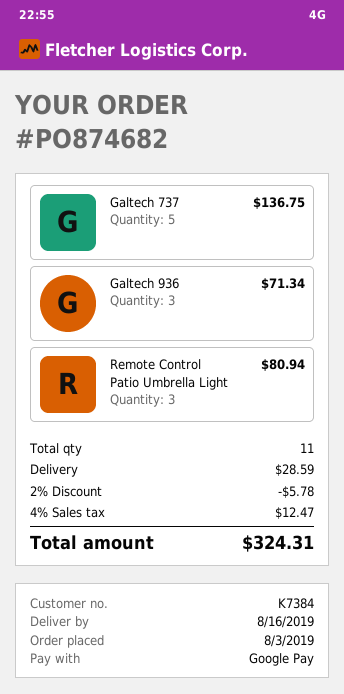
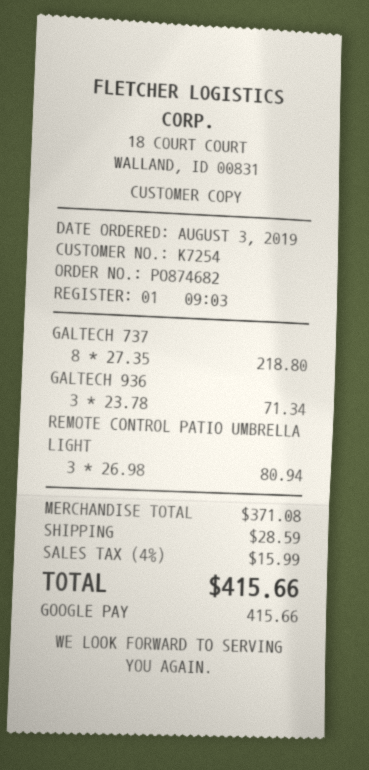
customer number: K7384 -> K7254
Galtech 737: 5 for 136.75 -> 8 for 218.80
discount: 2% = 5.78 -> none
tax: 4% = 12.47 -> 4% = 15.99
total: 324.31 -> 415.66

